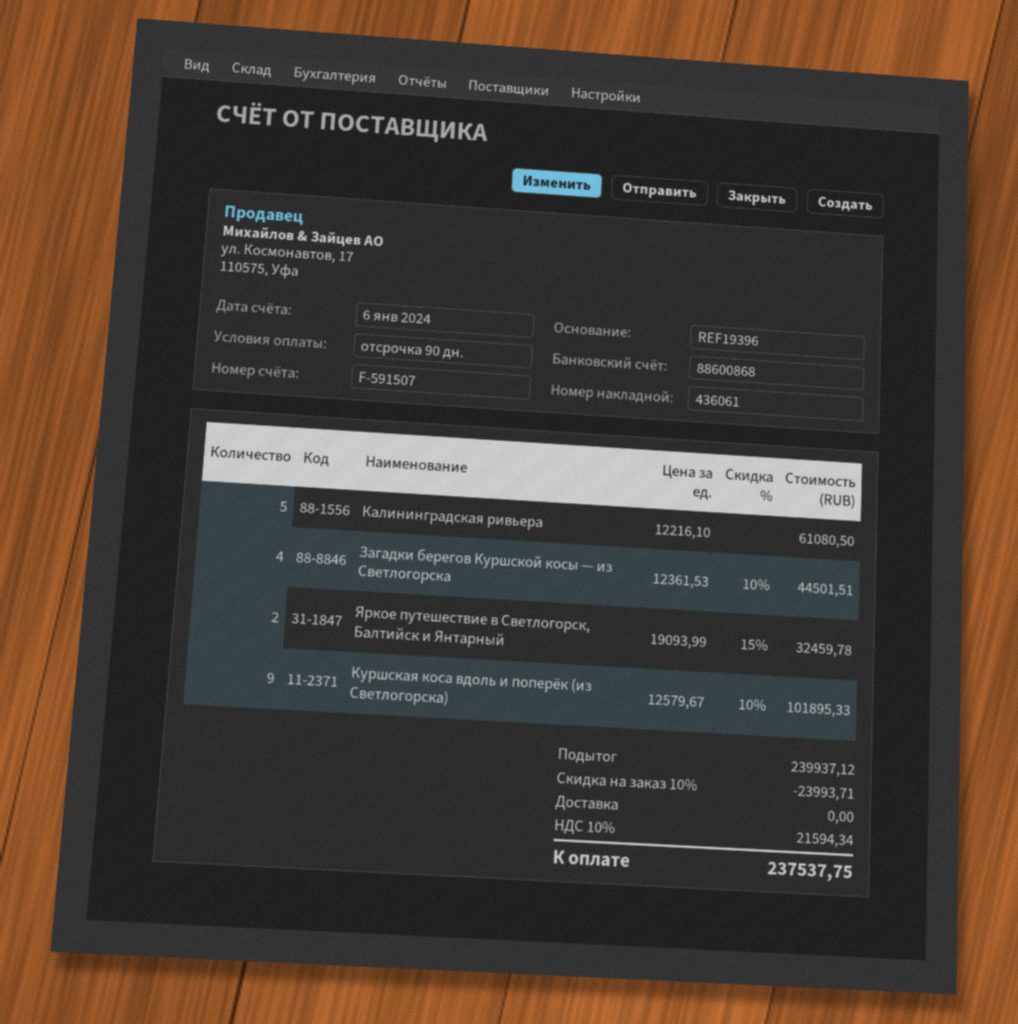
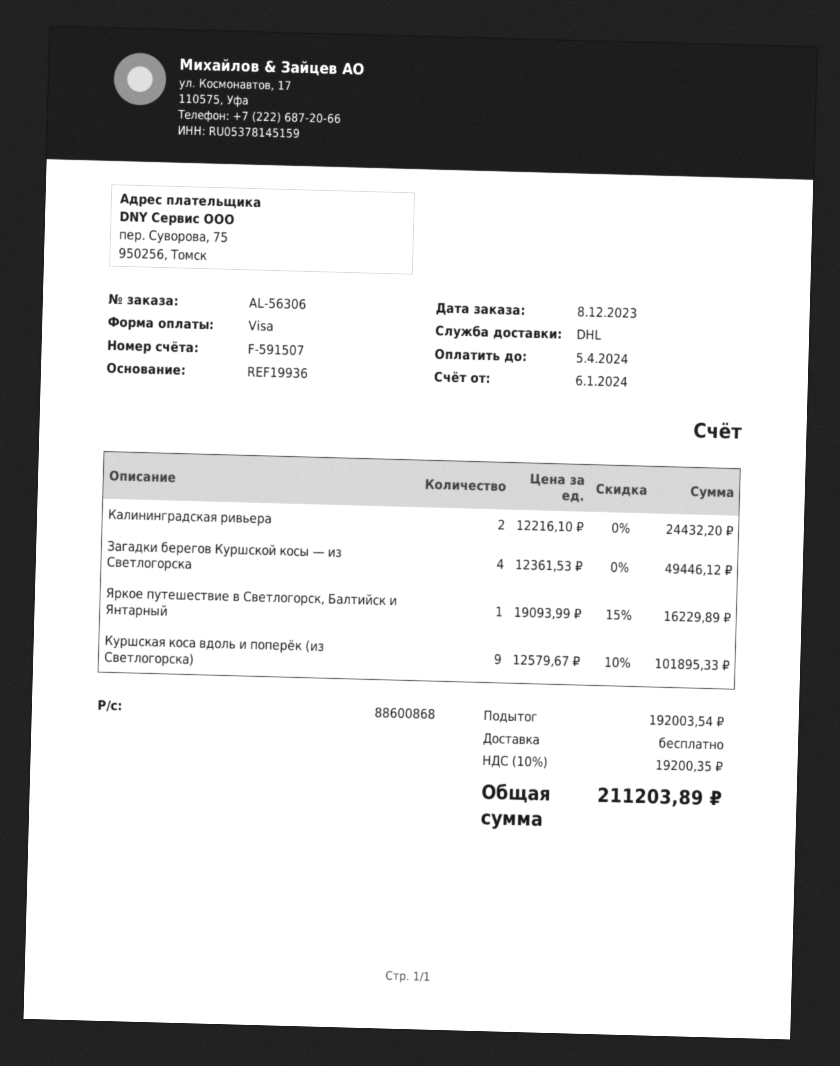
reference: REF19396 -> REF19936
Калининградская ривьера: 5 x 12216.10 = 61080.50 -> 2 x 12216.10 = 24432.20
Загадки берегов Куршской косы — из Светлогорска: 4 x 12361.53 - 10% = 44501.51 -> 4 x 12361.53 = 49446.12
Яркое путешествие в Светлогорск, Балтийск и Янтарный: 2 x 19093.99 - 15% = 32459.78 -> 1 x 19093.99 - 15% = 16229.89
subtotal: 239937.12 -> 192003.54
discount: 10% = 23993.71 -> none
tax: 10% = 21594.34 -> 10% = 19200.35
total: 237537.75 -> 211203.89

